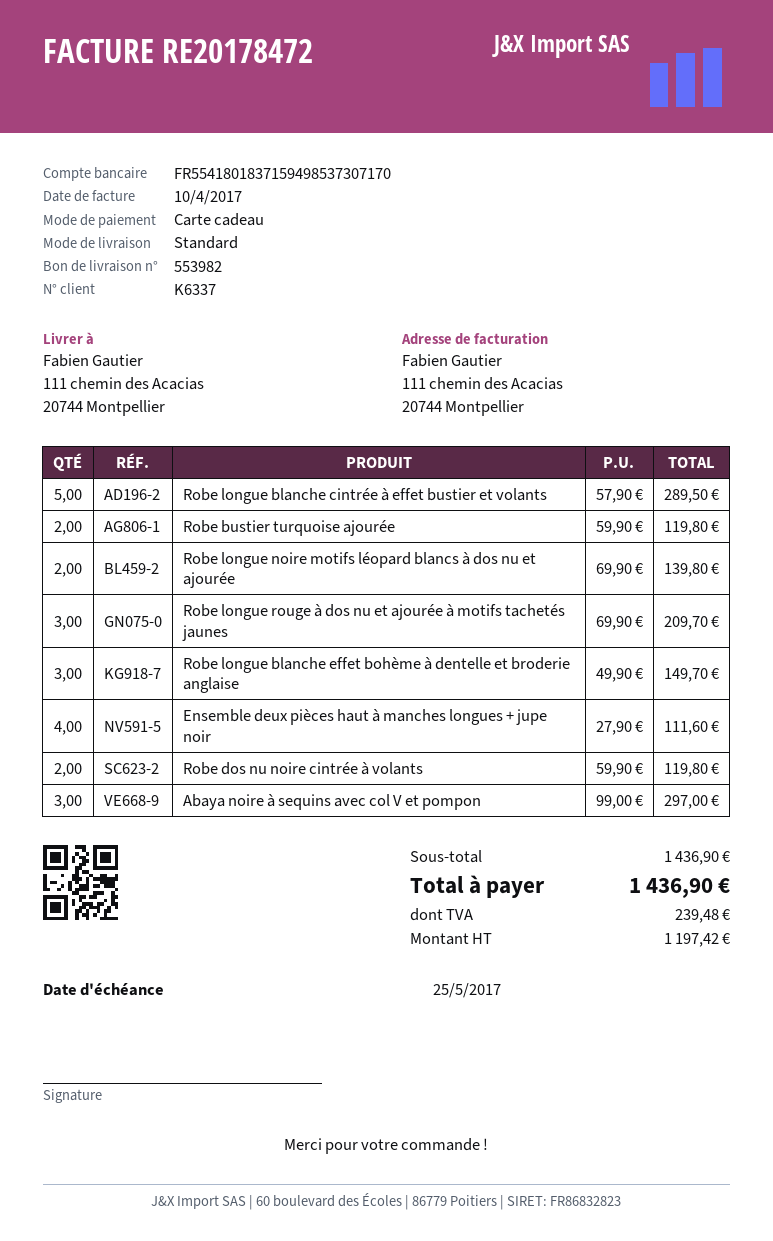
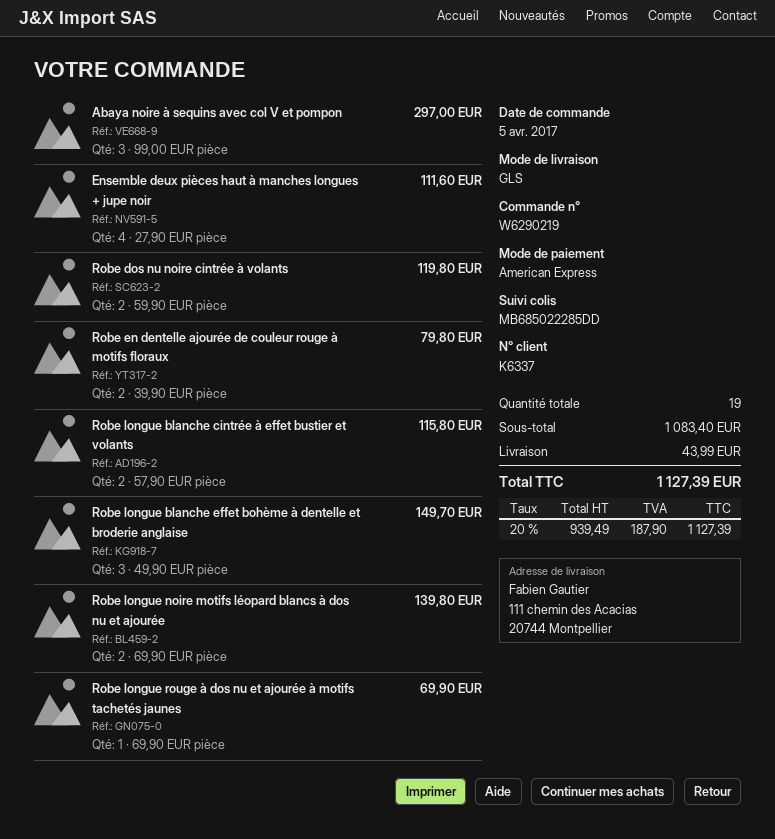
payment method: gift card -> American Express
shipping method: standard -> GLS
Robe longue blanche cintrée à effet bustier et volants: 5 x 57.90 = 289.50 -> 2 x 57.90 = 115.80
Robe bustier turquoise ajourée: 2 x 59.90 = 119.80 -> none
Robe longue rouge à dos nu et ajourée à motifs tachetés jaunes: 3 x 69.90 = 209.70 -> 1 x 69.90 = 69.90
Robe en dentelle ajourée de couleur rouge à motifs floraux: none -> 2 x 39.90 = 79.80
subtotal: 1436.90 -> 1083.40
shipping: none -> 43.99
net: 1197.42 -> 939.49
tax: 239.48 -> 187.90
total: 1436.90 -> 1127.39

